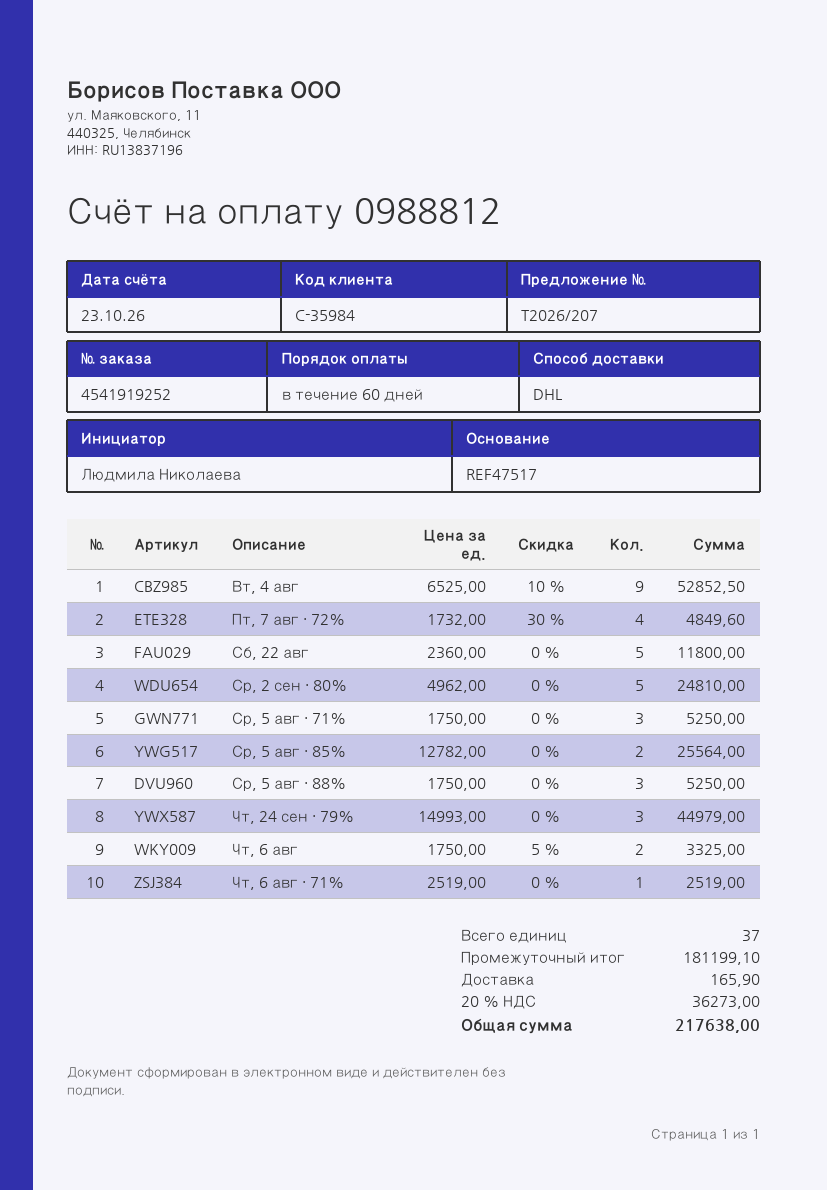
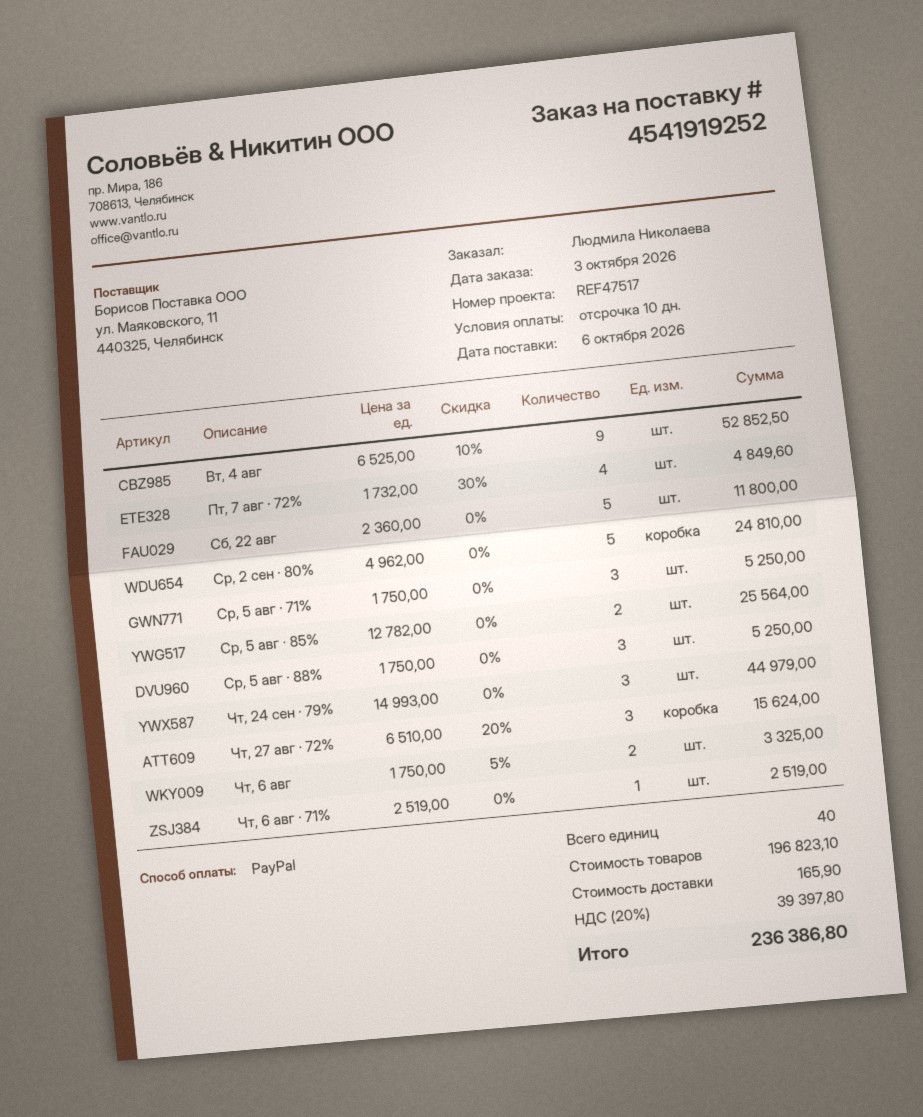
payment terms: 60 days -> 10 days
Чт, 27 авг · 72%: none -> 3 x 6510.00 - 20% = 15624.00
total quantity: 37 -> 40
subtotal: 181199.10 -> 196823.10
tax: 20% = 36273.00 -> 20% = 39397.80
total: 217638.00 -> 236386.80

